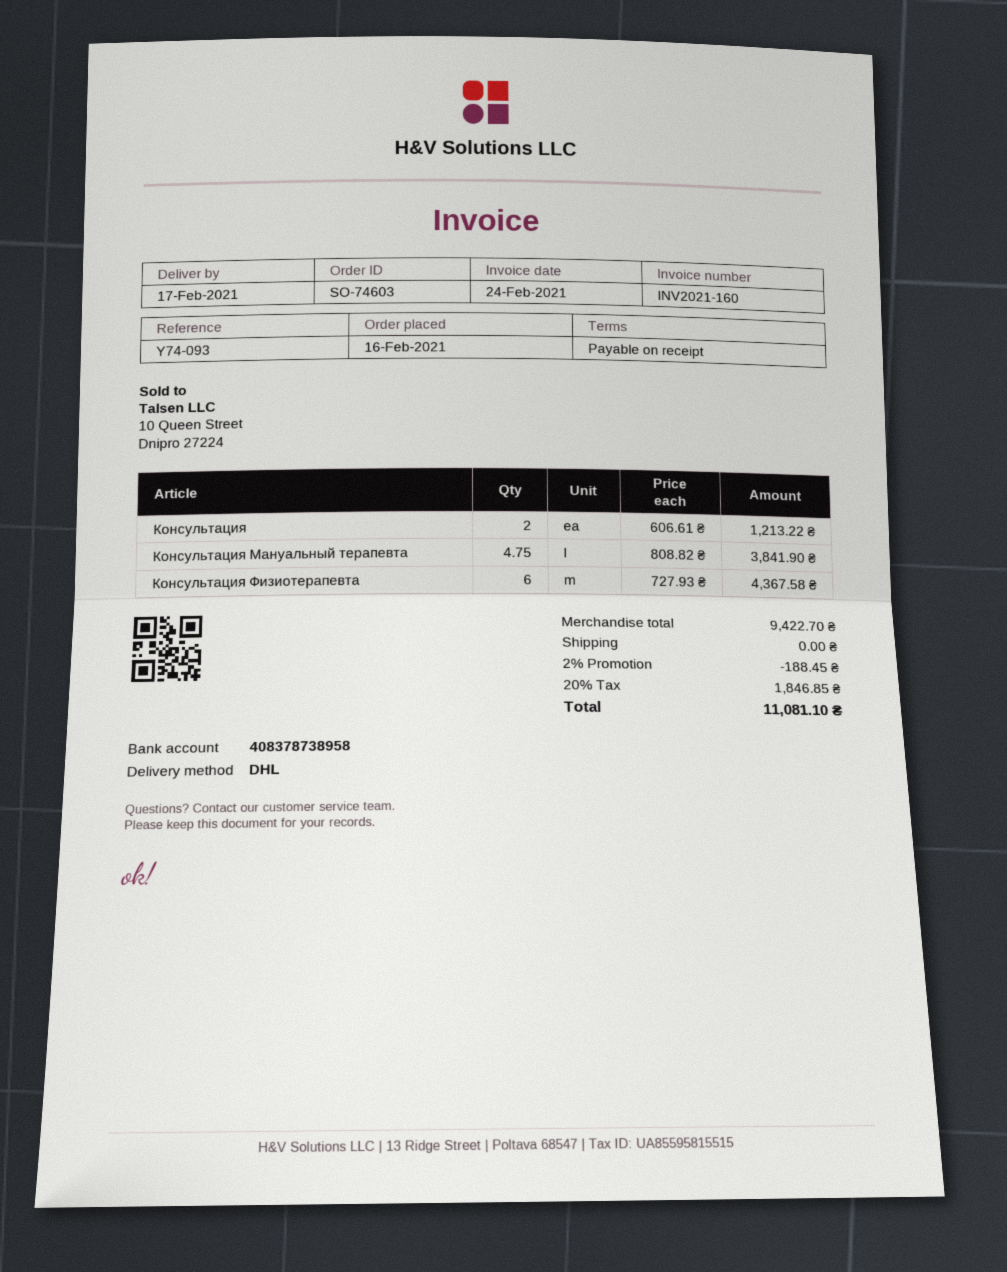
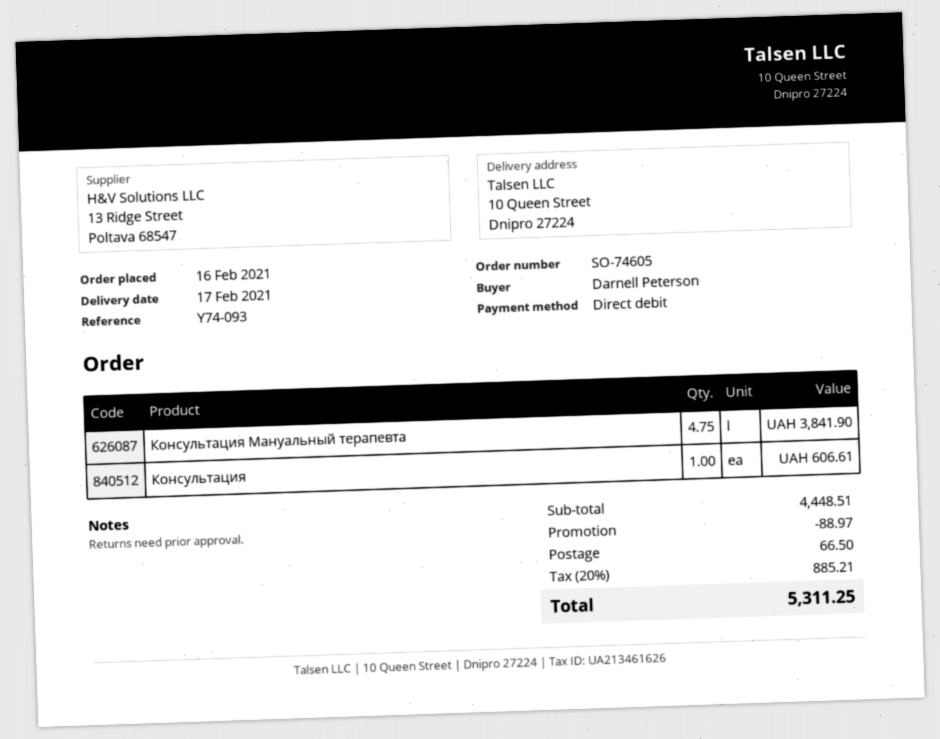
order number: SO-74603 -> SO-74605
Консультация: 2 for 1213.22 -> 1 for 606.61
Консультация Физиотерапевта: 6 for 4367.58 -> none
subtotal: 9422.70 -> 4448.51
discount: 188.45 -> 88.97
shipping: 0.00 -> 66.50
tax: 20% = 1846.85 -> 20% = 885.21
total: 11081.10 -> 5311.25

